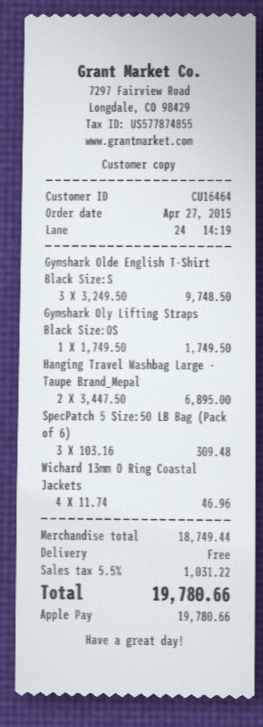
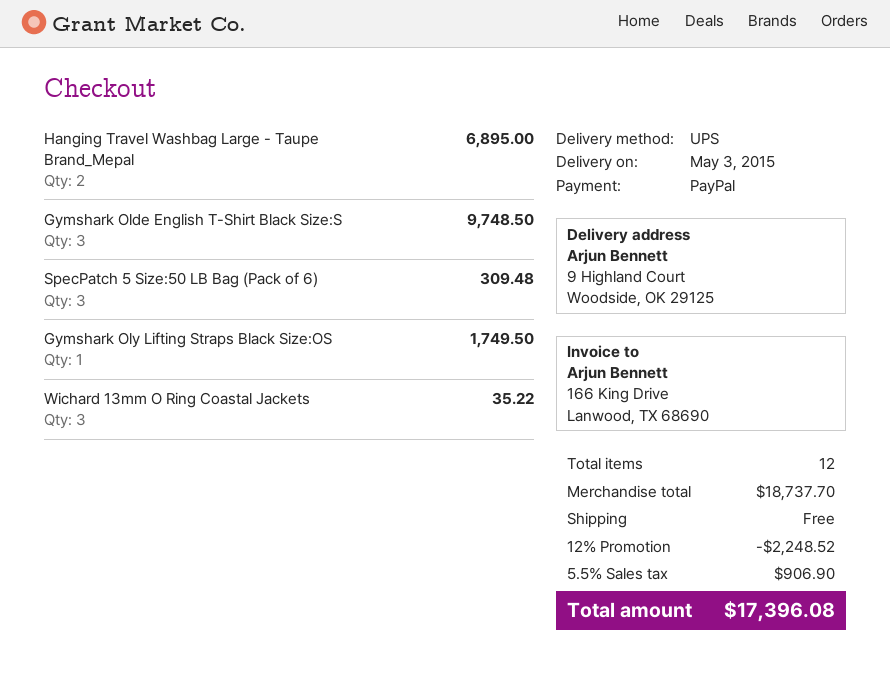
payment method: Apple Pay -> PayPal
Wichard 13mm O Ring Coastal Jackets: 4 for 46.96 -> 3 for 35.22
subtotal: 18749.44 -> 18737.70
discount: none -> 12% = 2248.52
tax: 5.5% = 1031.22 -> 5.5% = 906.90
total: 19780.66 -> 17396.08

